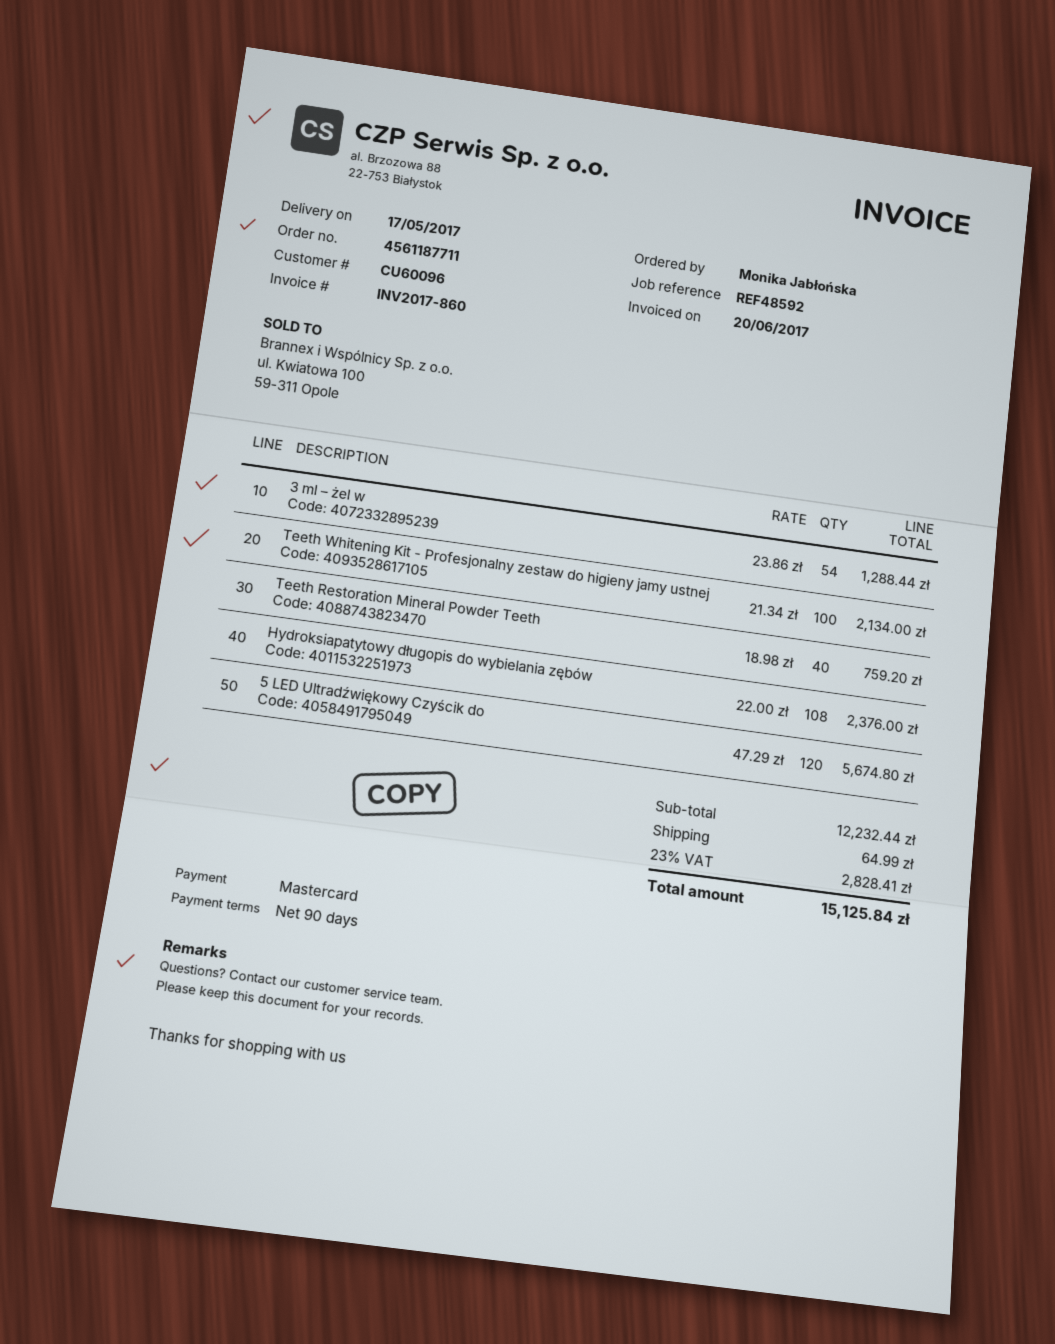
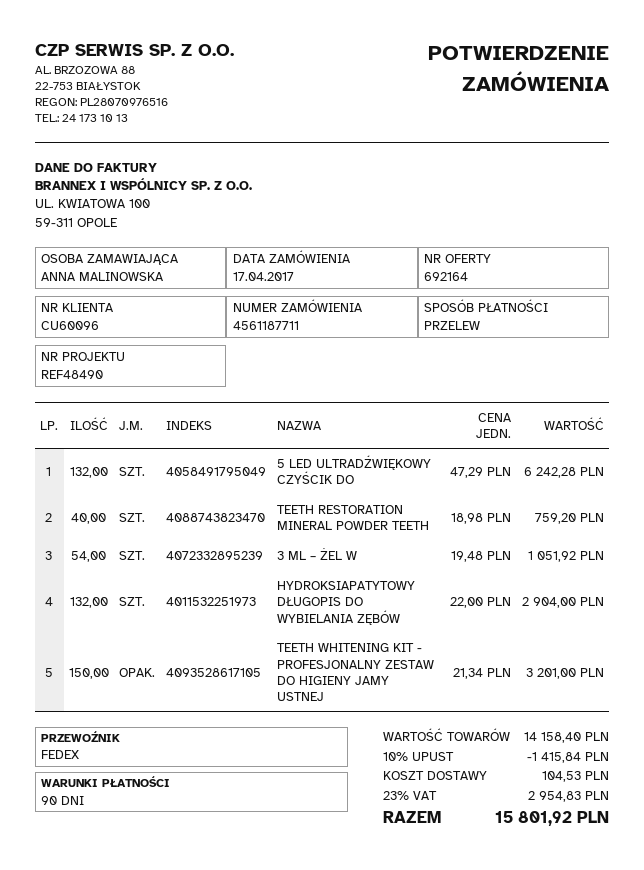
reference: REF48592 -> REF48490
ordered by: Monika Jabłońska -> ANNA MALINOWSKA
payment method: Mastercard -> bank transfer
3 ml – żel w: 54 x 23.86 = 1288.44 -> 54 x 19.48 = 1051.92
Teeth Whitening Kit - Profesjonalny zestaw do higieny jamy ustnej: 100 x 21.34 = 2134.00 -> 150 x 21.34 = 3201.00
Hydroksiapatytowy długopis do wybielania zębów: 108 x 22.00 = 2376.00 -> 132 x 22.00 = 2904.00
5 LED Ultradźwiękowy Czyścik do: 120 x 47.29 = 5674.80 -> 132 x 47.29 = 6242.28
subtotal: 12232.44 -> 14158.40
discount: none -> 10% = 1415.84
shipping: 64.99 -> 104.53
tax: 23% = 2828.41 -> 23% = 2954.83
total: 15125.84 -> 15801.92

